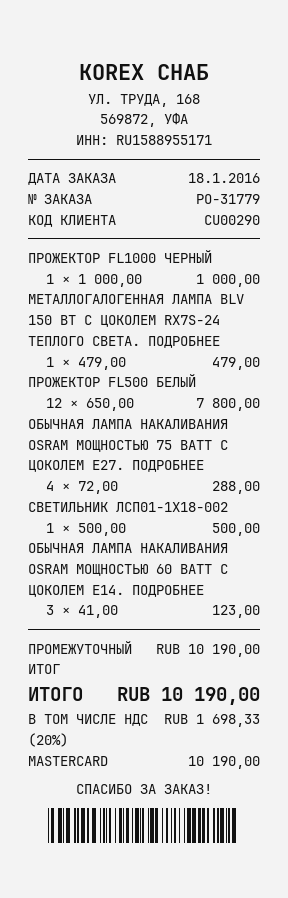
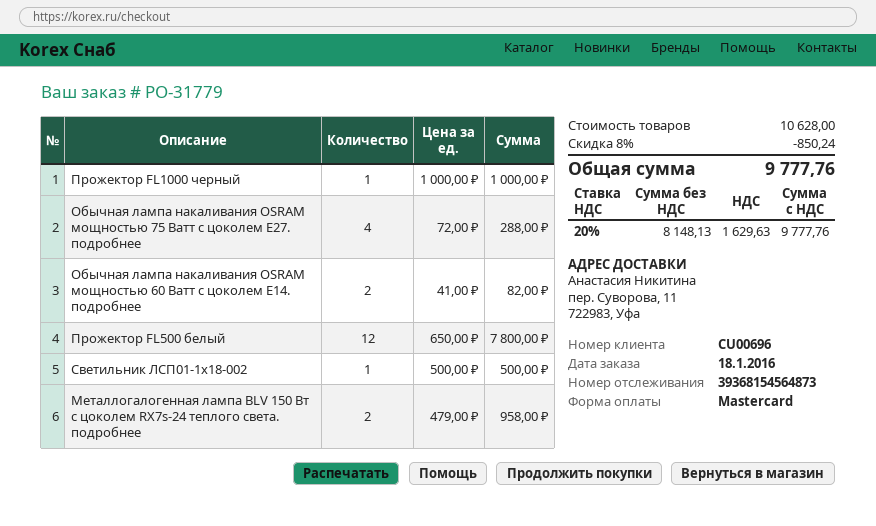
customer number: CU00290 -> CU00696
МЕТАЛЛОГАЛОГЕННАЯ ЛАМПА BLV 150 ВТ С ЦОКОЛЕМ RX7S-24 ТЕПЛОГО СВЕТА. ПОДРОБНЕЕ: 1 x 479.00 = 479.00 -> 2 x 479.00 = 958.00
ОБЫЧНАЯ ЛАМПА НАКАЛИВАНИЯ OSRAM МОЩНОСТЬЮ 60 ВАТТ С ЦОКОЛЕМ Е14. ПОДРОБНЕЕ: 3 x 41.00 = 123.00 -> 2 x 41.00 = 82.00
subtotal: 10190.00 -> 10628.00
discount: none -> 8% = 850.24
tax: 20% = 1698.33 -> 20% = 1629.63
total: 10190.00 -> 9777.76

